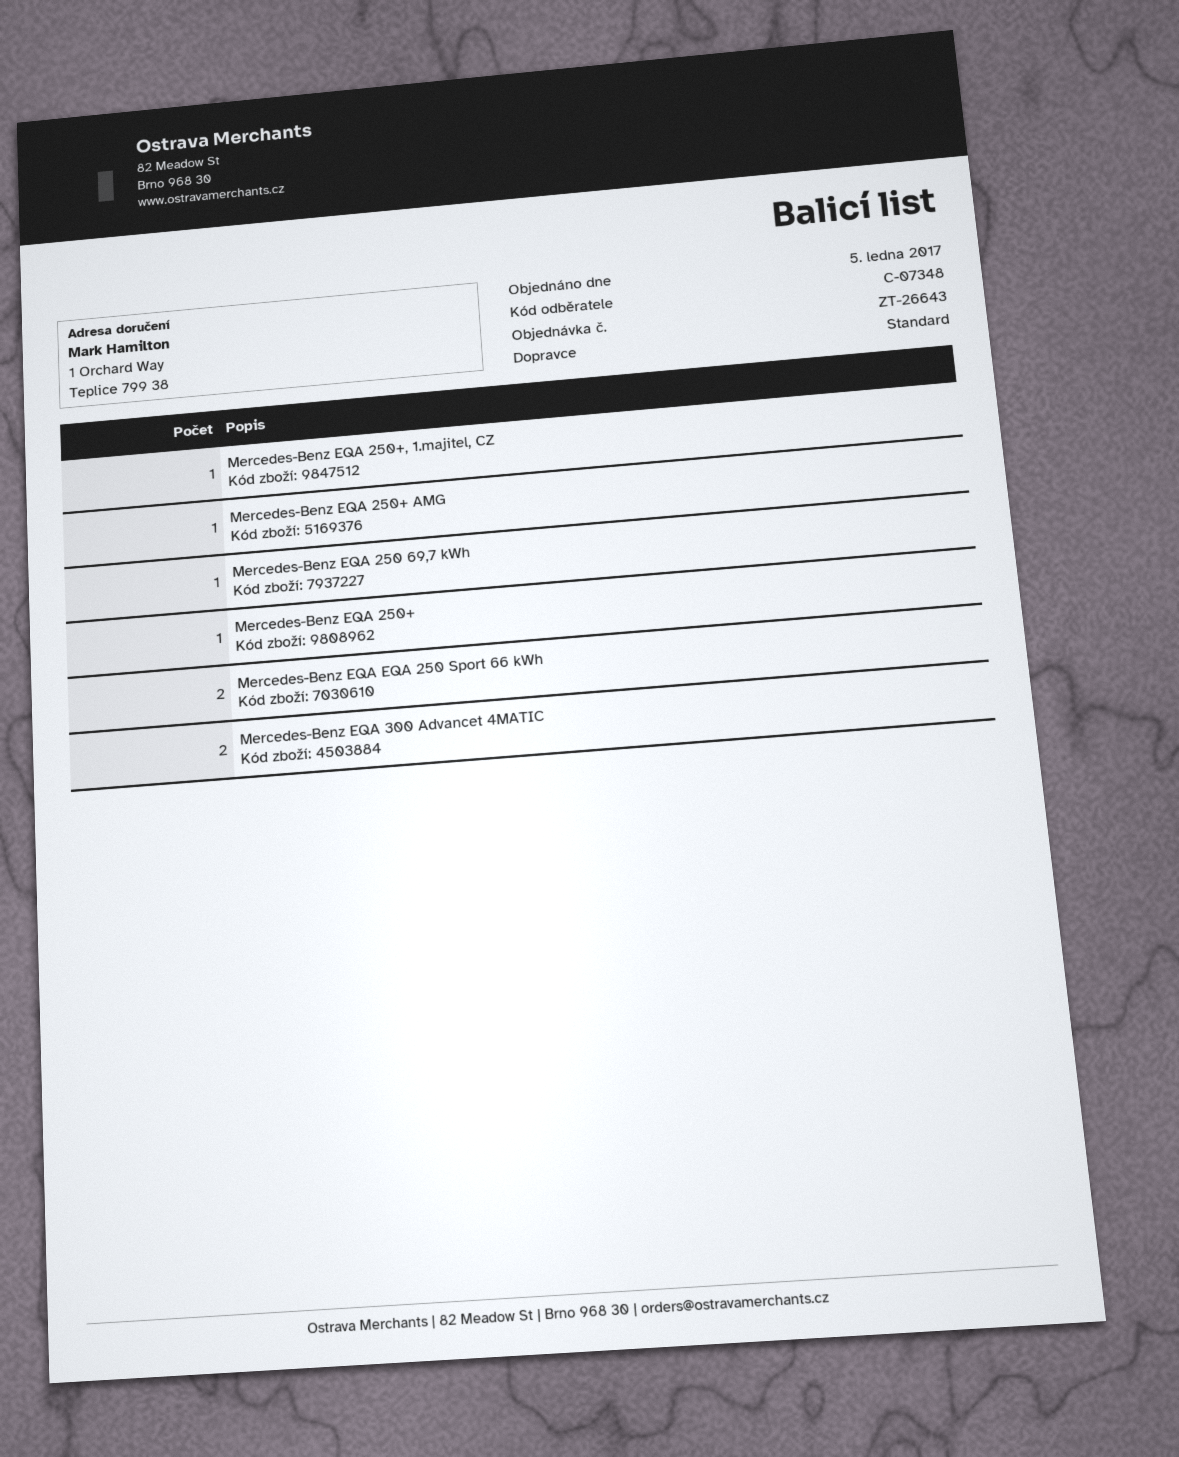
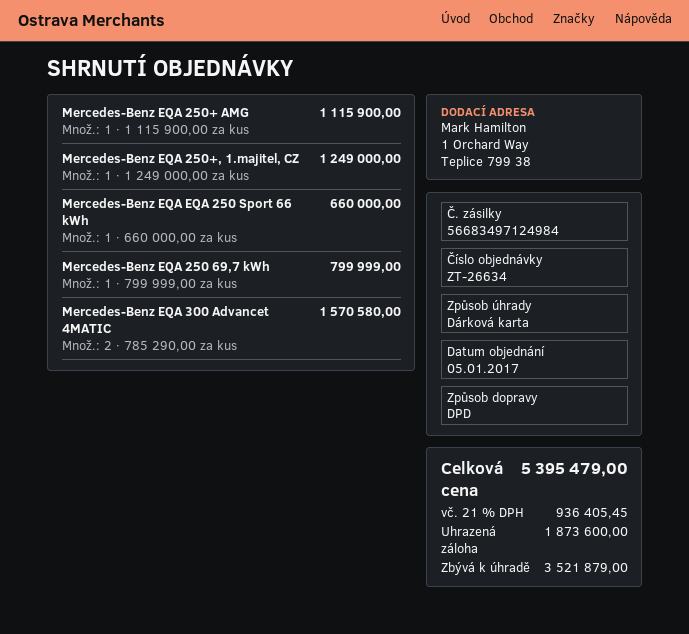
order number: ZT-26643 -> ZT-26634
shipping method: standard -> DPD
Mercedes-Benz EQA 250+: 1 -> none
Mercedes-Benz EQA EQA 250 Sport 66 kWh: 2 -> 1

